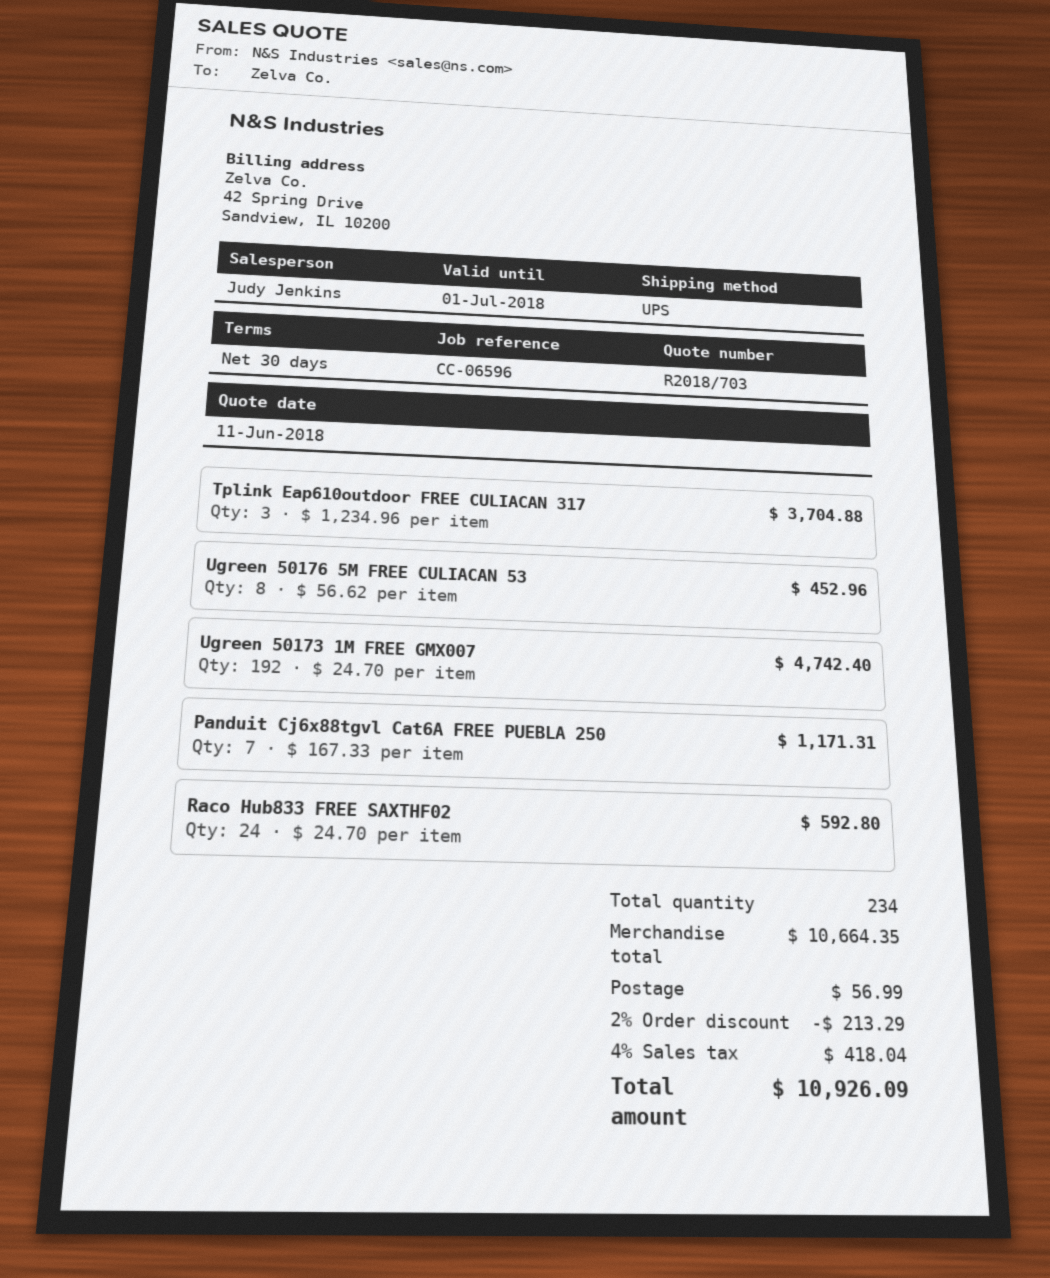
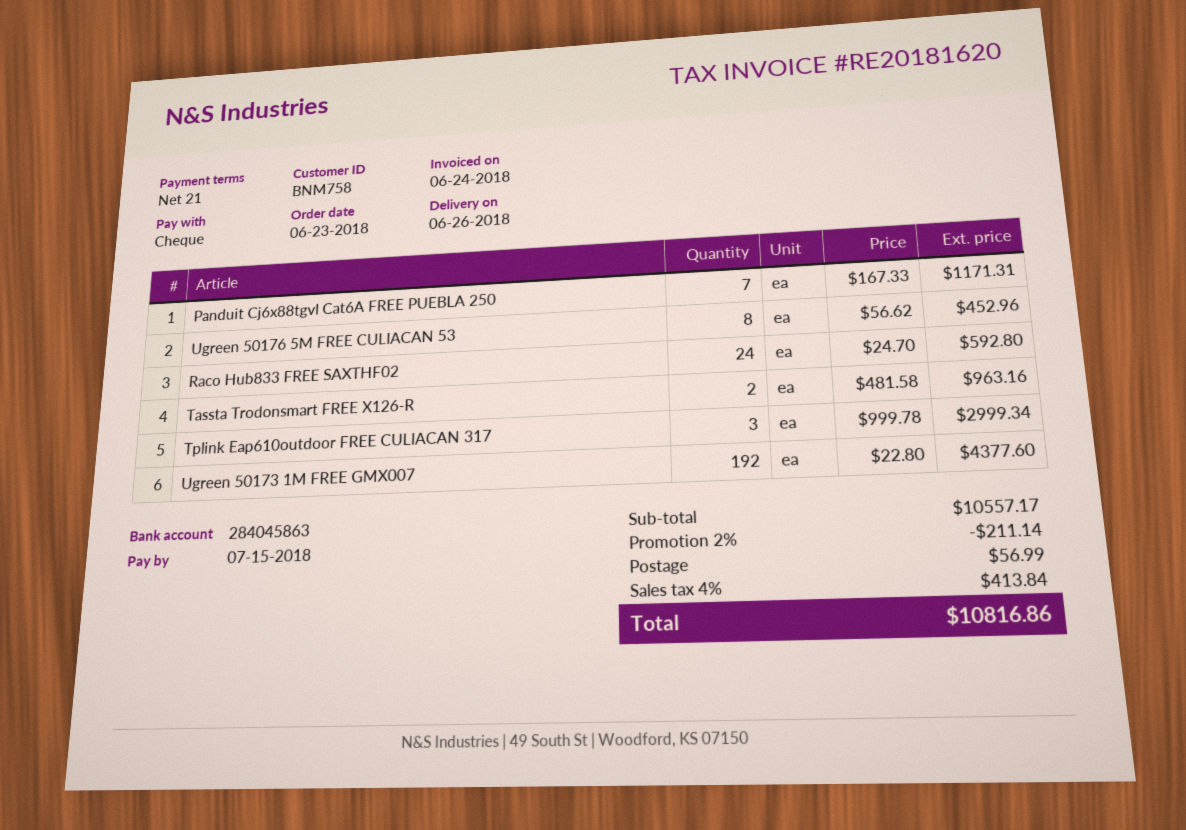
payment terms: 30 days -> 21 days
Tplink Eap610outdoor FREE CULIACAN 317: 3 x 1234.96 = 3704.88 -> 3 x 999.78 = 2999.34
Ugreen 50173 1M FREE GMX007: 192 x 24.70 = 4742.40 -> 192 x 22.80 = 4377.60
Tassta Trodonsmart FREE X126-R: none -> 2 x 481.58 = 963.16
subtotal: 10664.35 -> 10557.17
discount: 2% = 213.29 -> 2% = 211.14
tax: 4% = 418.04 -> 4% = 413.84
total: 10926.09 -> 10816.86

